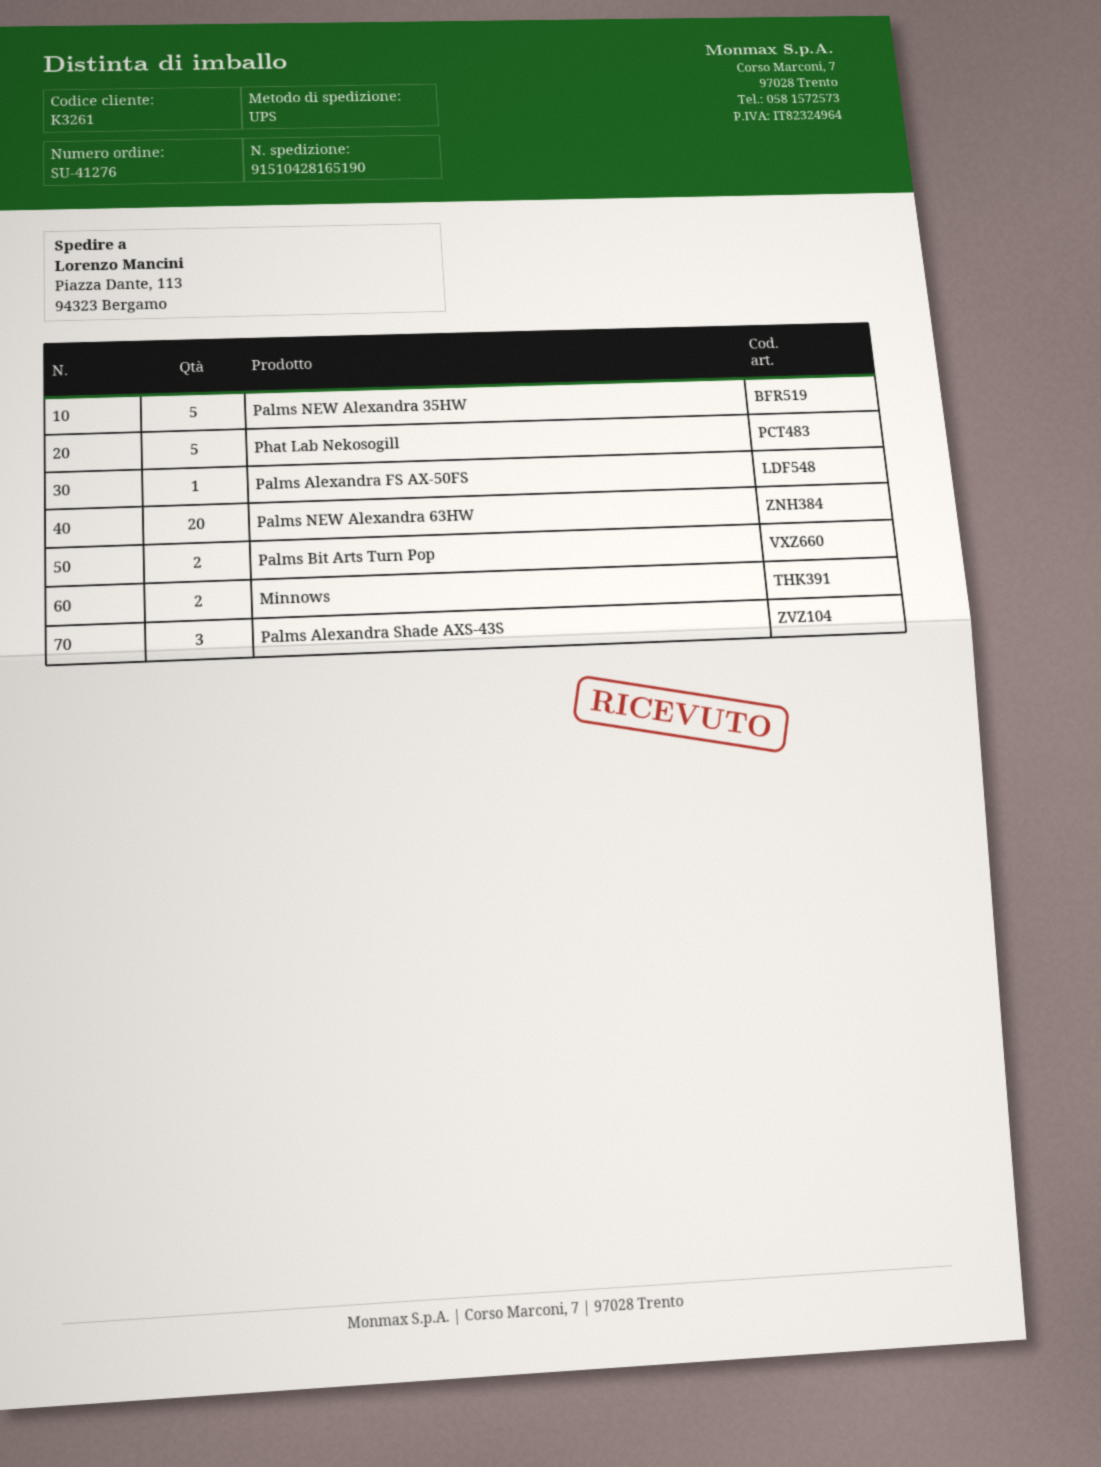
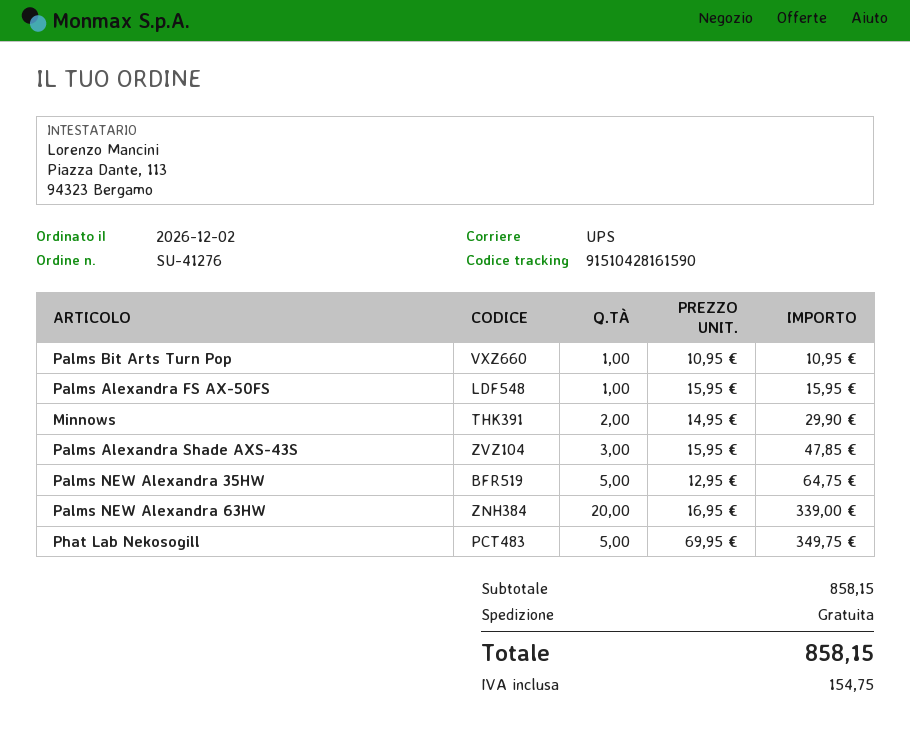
tracking number: 91510428165190 -> 91510428161590
Palms Bit Arts Turn Pop: 2 -> 1

